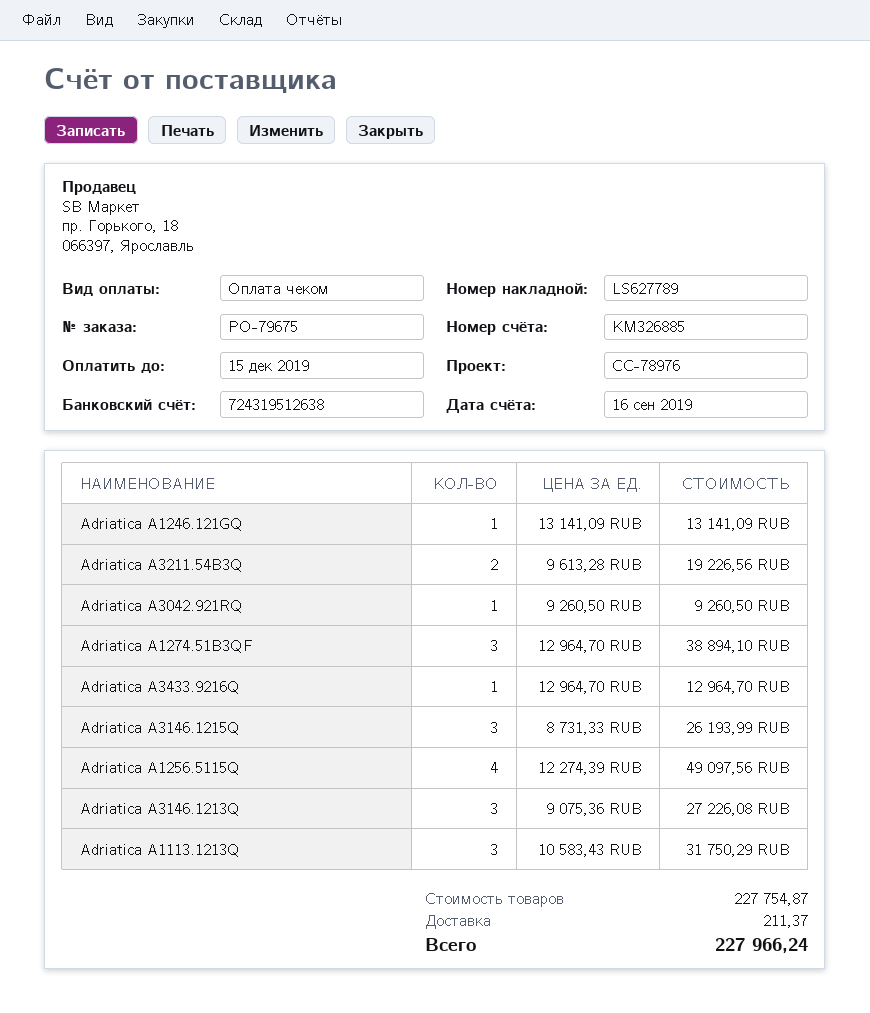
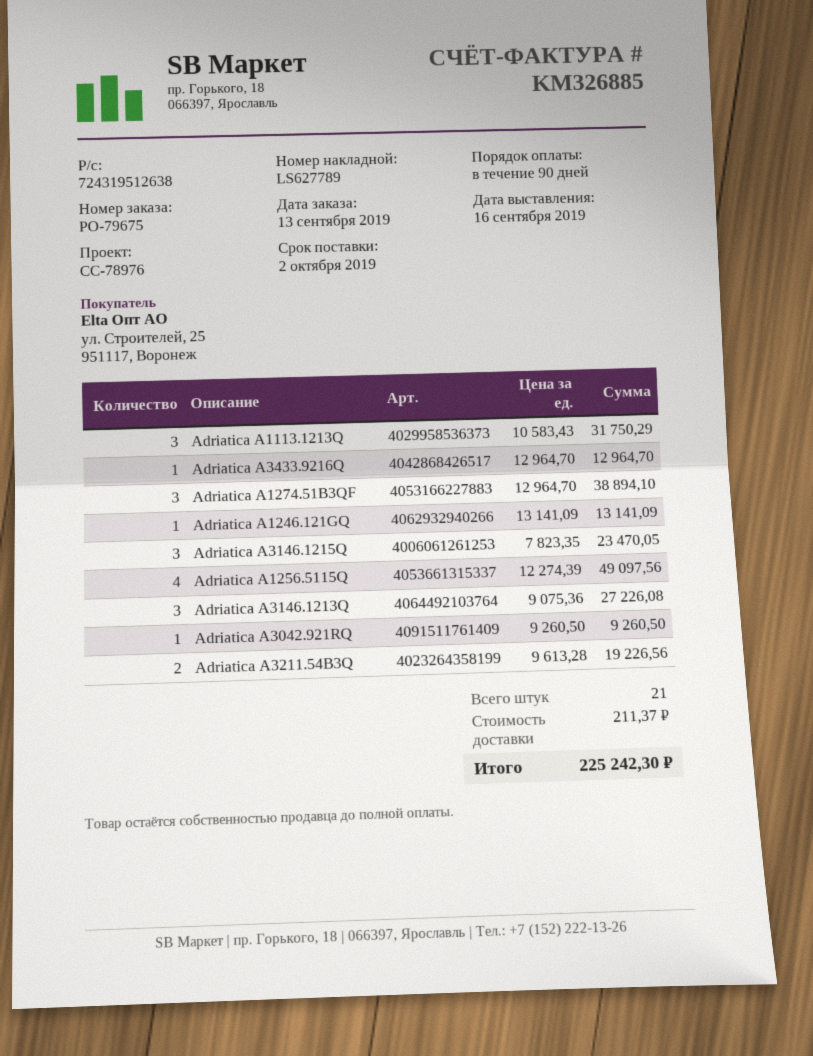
Adriatica A3146.1215Q: 3 x 8731.33 = 26193.99 -> 3 x 7823.35 = 23470.05
total: 227966.24 -> 225242.30

